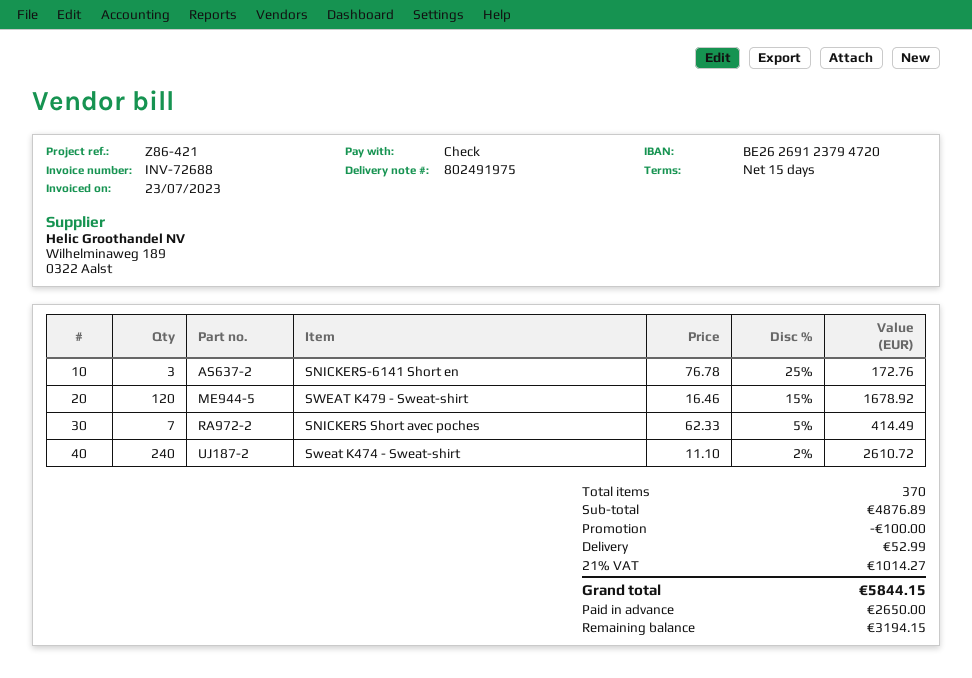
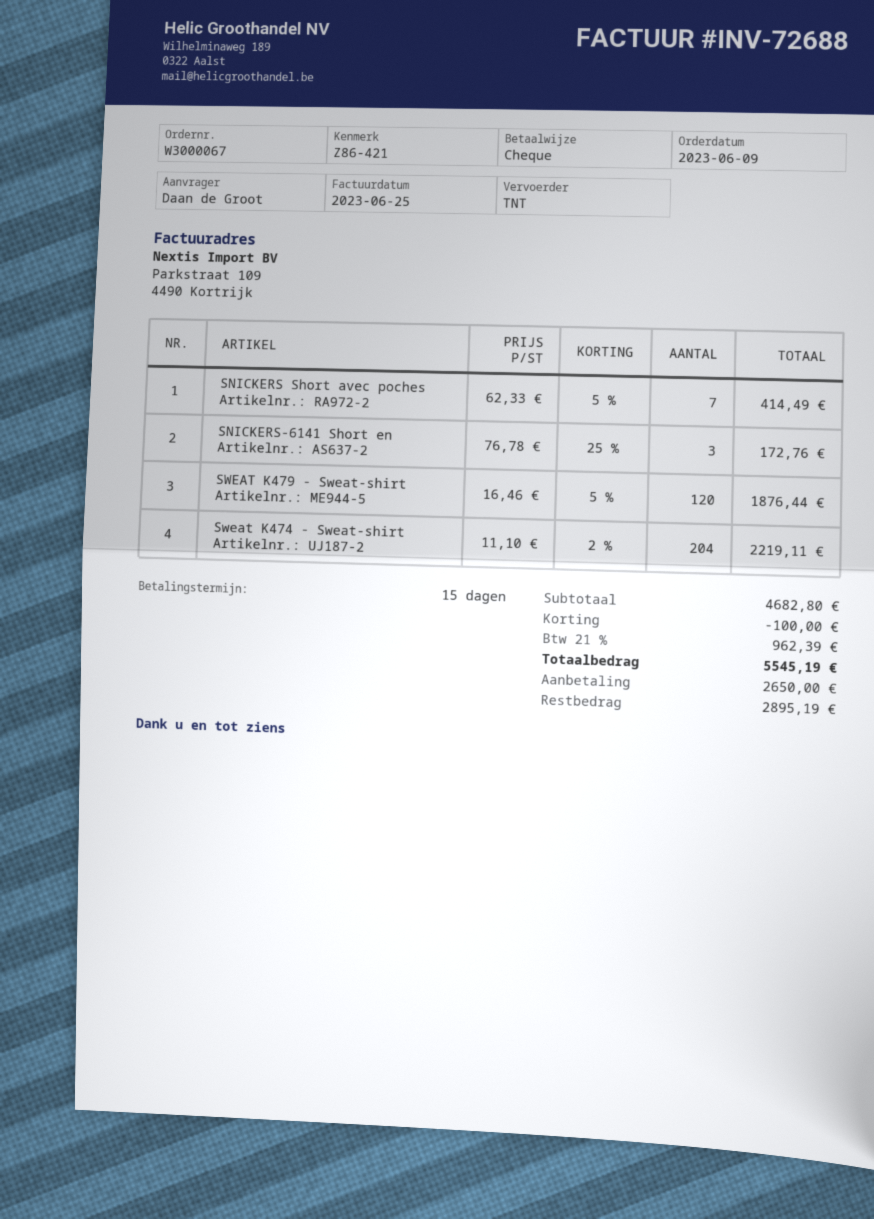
invoice date: 2023-07-23 -> 2023-06-25
SWEAT K479 - Sweat-shirt: 120 x 16.46 - 15% = 1678.92 -> 120 x 16.46 - 5% = 1876.44
Sweat K474 - Sweat-shirt: 240 x 11.10 - 2% = 2610.72 -> 204 x 11.10 - 2% = 2219.11
subtotal: 4876.89 -> 4682.80
shipping: 52.99 -> none
tax: 21% = 1014.27 -> 21% = 962.39
total: 5844.15 -> 5545.19
balance: 3194.15 -> 2895.19

